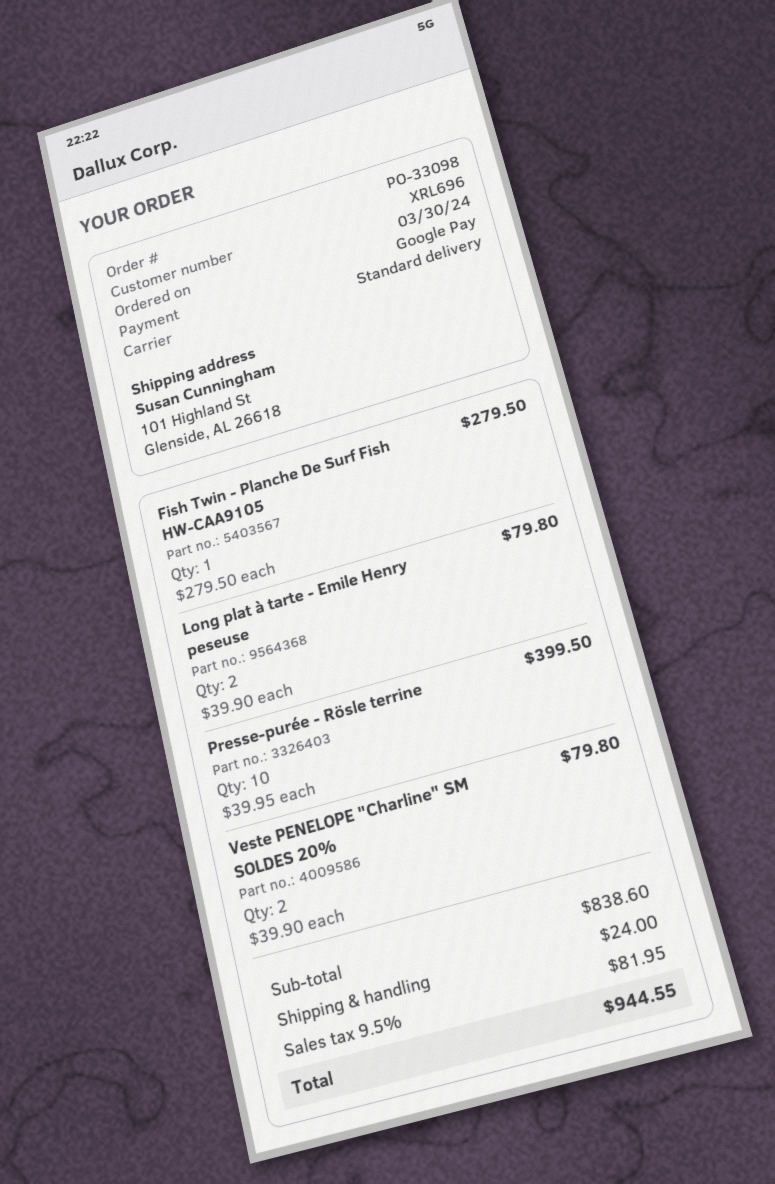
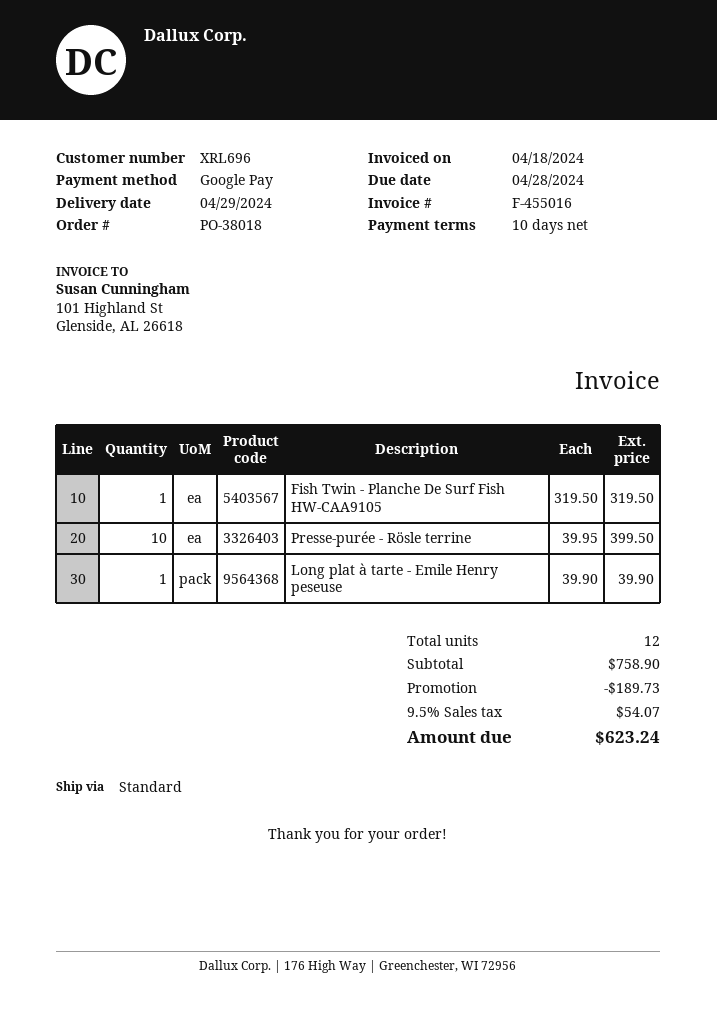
order number: PO-33098 -> PO-38018
Fish Twin - Planche De Surf Fish HW-CAA9105: 1 x 279.50 = 279.50 -> 1 x 319.50 = 319.50
Long plat à tarte - Emile Henry peseuse: 2 x 39.90 = 79.80 -> 1 x 39.90 = 39.90
Veste PENELOPE "Charline" SM SOLDES 20%: 2 x 39.90 = 79.80 -> none
subtotal: 838.60 -> 758.90
discount: none -> 189.73
shipping: 24.00 -> none
tax: 9.5% = 81.95 -> 9.5% = 54.07
total: 944.55 -> 623.24

